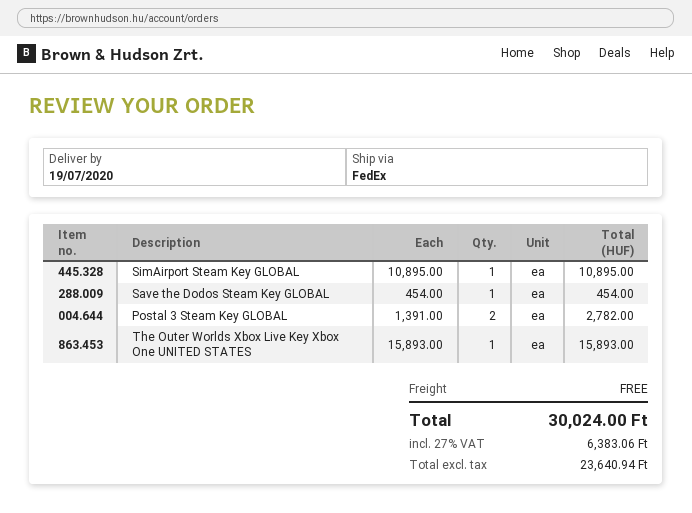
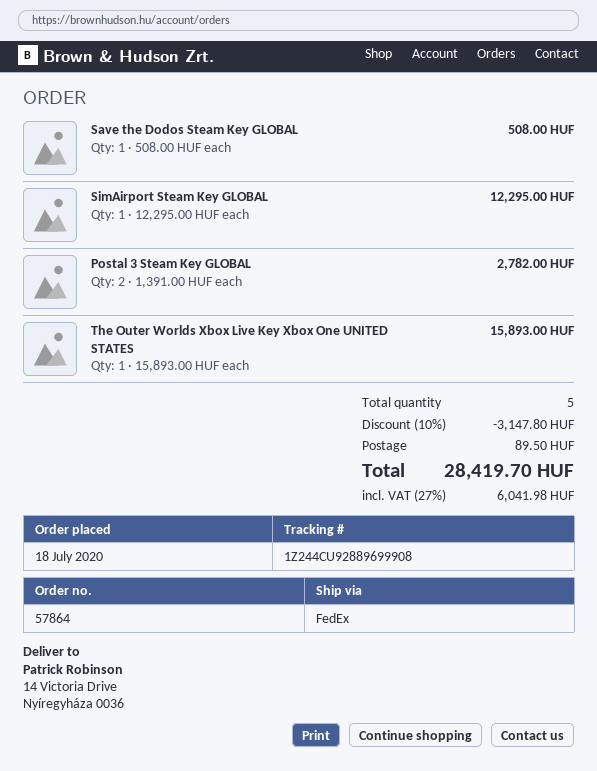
SimAirport Steam Key GLOBAL: 1 x 10895.00 = 10895.00 -> 1 x 12295.00 = 12295.00
Save the Dodos Steam Key GLOBAL: 1 x 454.00 = 454.00 -> 1 x 508.00 = 508.00
discount: none -> 10% = 3147.80
shipping: 0.00 -> 89.50
tax: 27% = 6383.06 -> 27% = 6041.98
total: 30024.00 -> 28419.70

